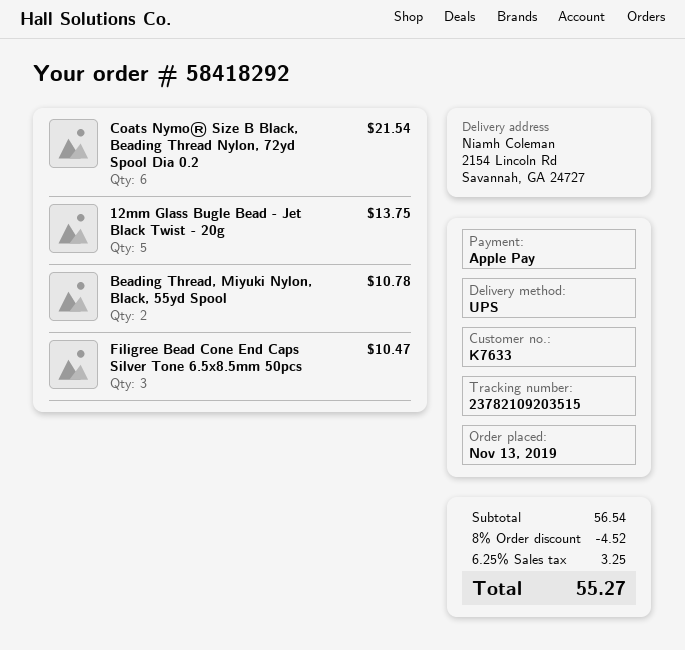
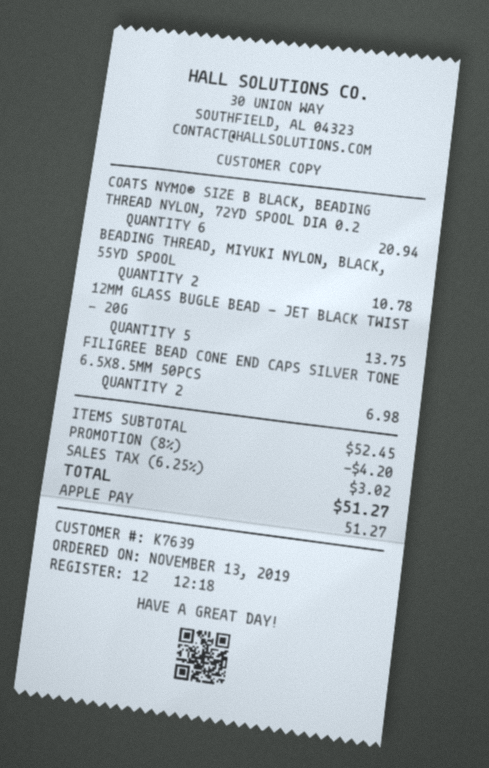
customer number: K7633 -> K7639
Coats Nymo® Size B Black, Beading Thread Nylon, 72yd Spool Dia 0.2: 6 for 21.54 -> 6 for 20.94
Filigree Bead Cone End Caps Silver Tone 6.5x8.5mm 50pcs: 3 for 10.47 -> 2 for 6.98
subtotal: 56.54 -> 52.45
discount: 8% = 4.52 -> 8% = 4.20
tax: 6.25% = 3.25 -> 6.25% = 3.02
total: 55.27 -> 51.27

